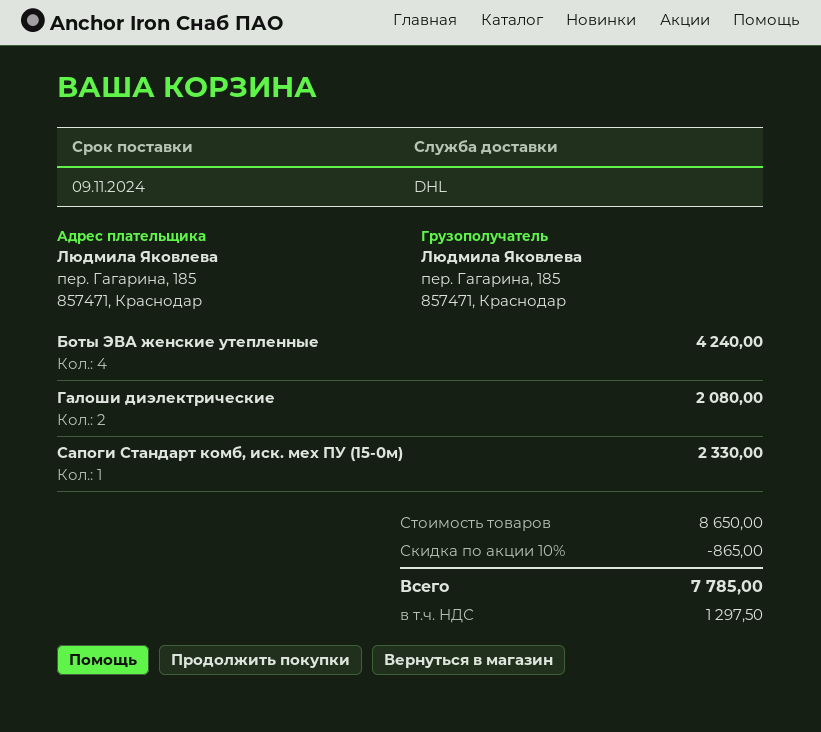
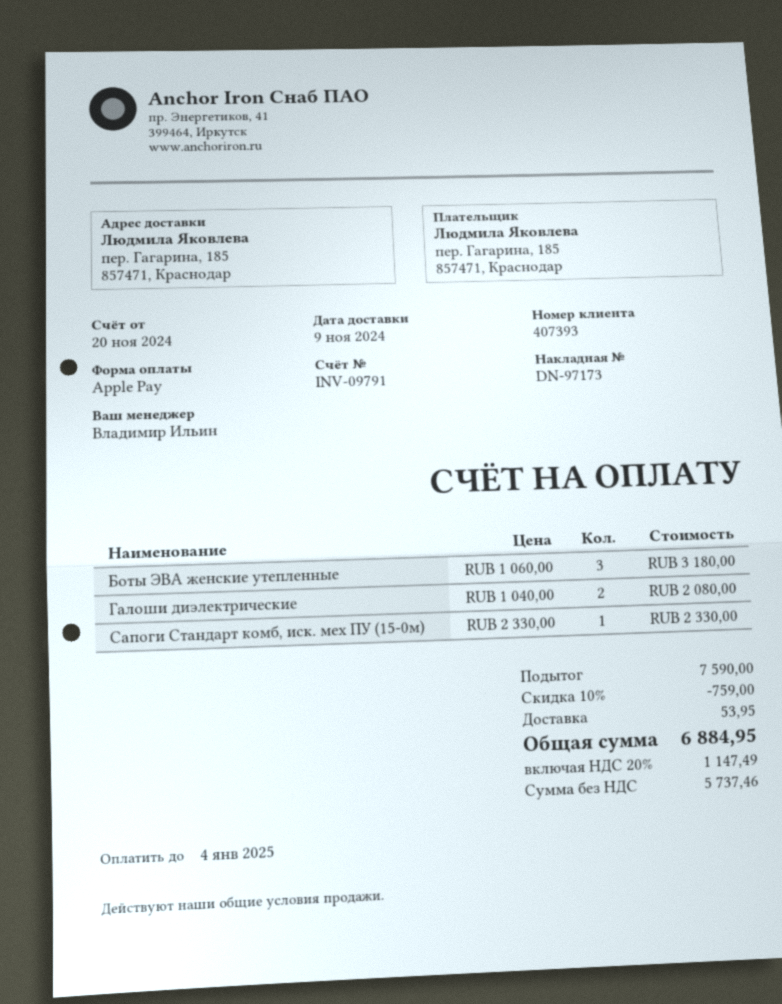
Боты ЭВА женские утепленные: 4 for 4240.00 -> 3 for 3180.00
subtotal: 8650.00 -> 7590.00
discount: 10% = 865.00 -> 10% = 759.00
shipping: none -> 53.95
tax: 1297.50 -> 1147.49
total: 7785.00 -> 6884.95

